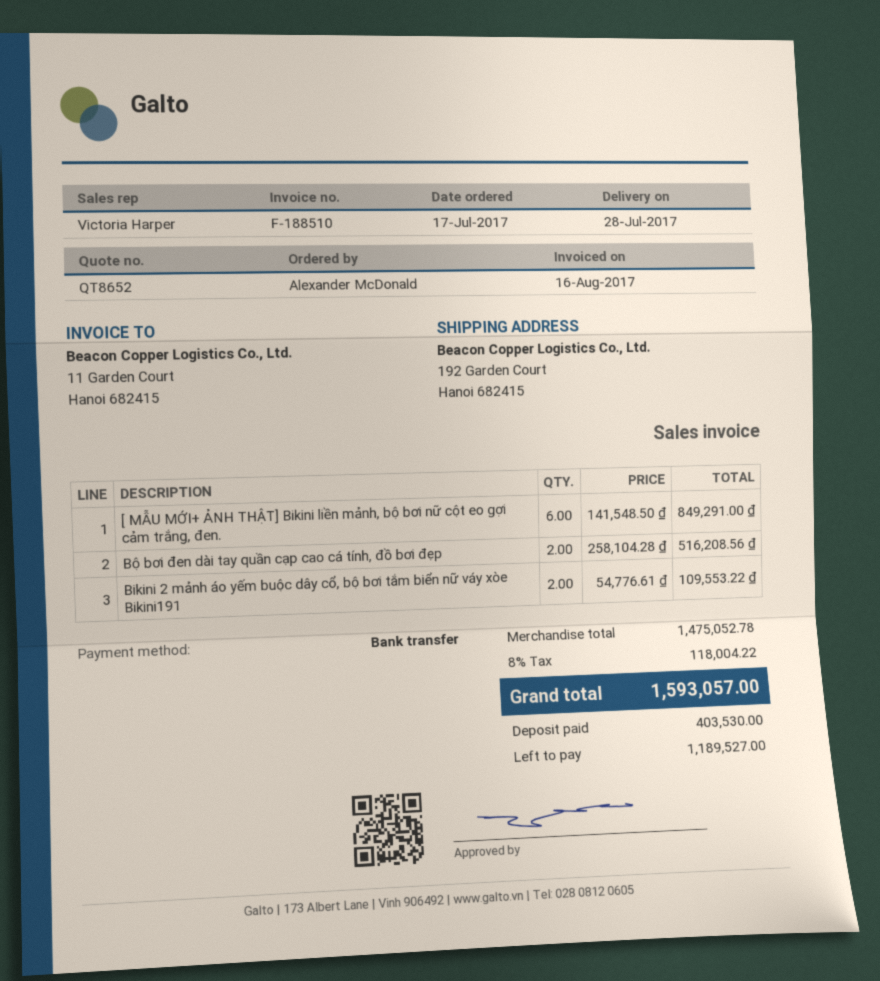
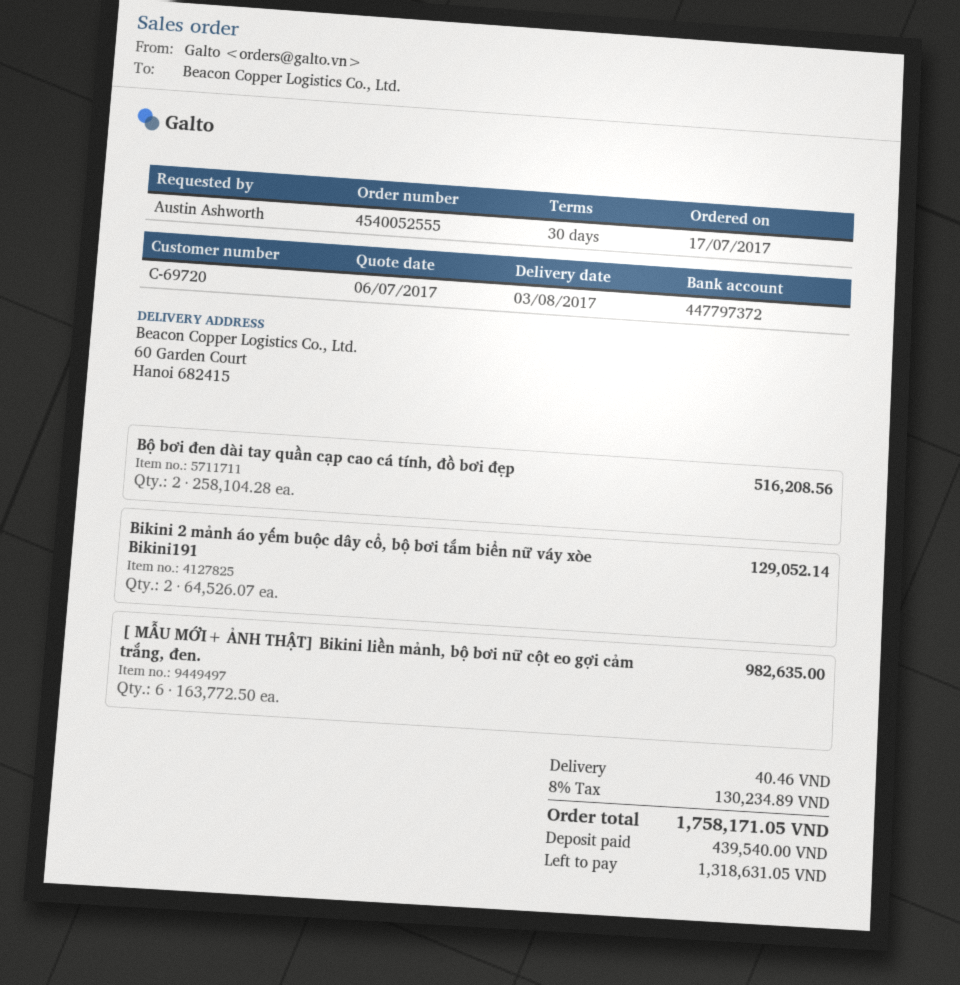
delivery date: 2017-07-28 -> 2017-08-03
ordered by: Alexander McDonald -> Austin Ashworth
ship to: 192 Garden Court, Hanoi 682415 -> 60 Garden Court, Hanoi 682415
[ MẪU MỚI+ ẢNH THẬT] Bikini liền mảnh, bộ bơi nữ cột eo gợi cảm trắng, đen.: 6 x 141548.50 = 849291.00 -> 6 x 163772.50 = 982635.00
Bikini 2 mảnh áo yếm buộc dây cổ, bộ bơi tắm biển nữ váy xòe Bikini191: 2 x 54776.61 = 109553.22 -> 2 x 64526.07 = 129052.14
shipping: none -> 40.46
tax: 8% = 118004.22 -> 8% = 130234.89
total: 1593057.00 -> 1758171.05
deposit: 403530.00 -> 439540.00
balance: 1189527.00 -> 1318631.05

